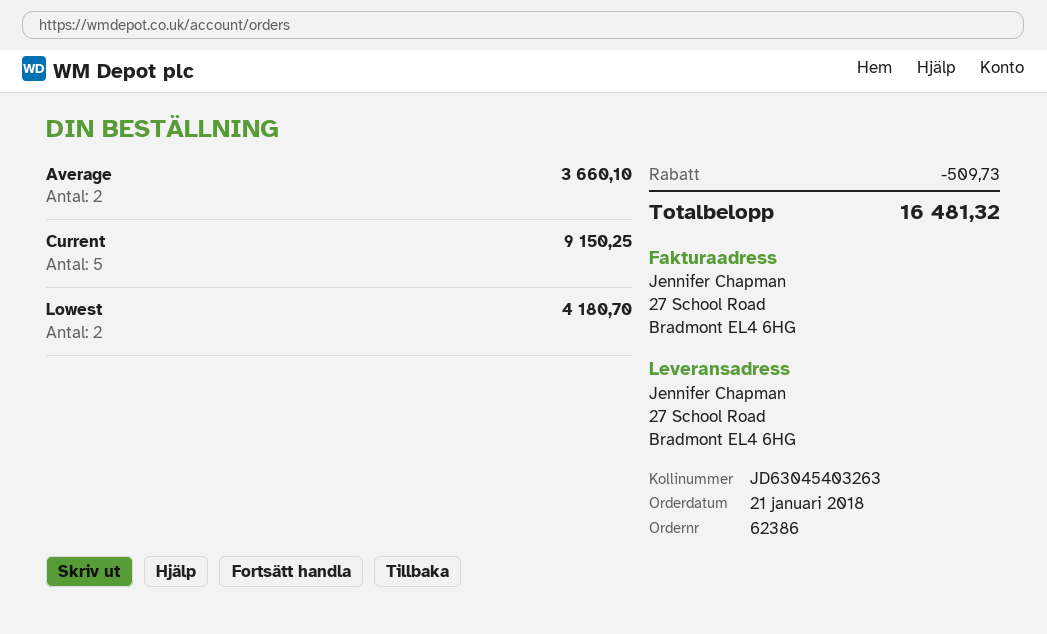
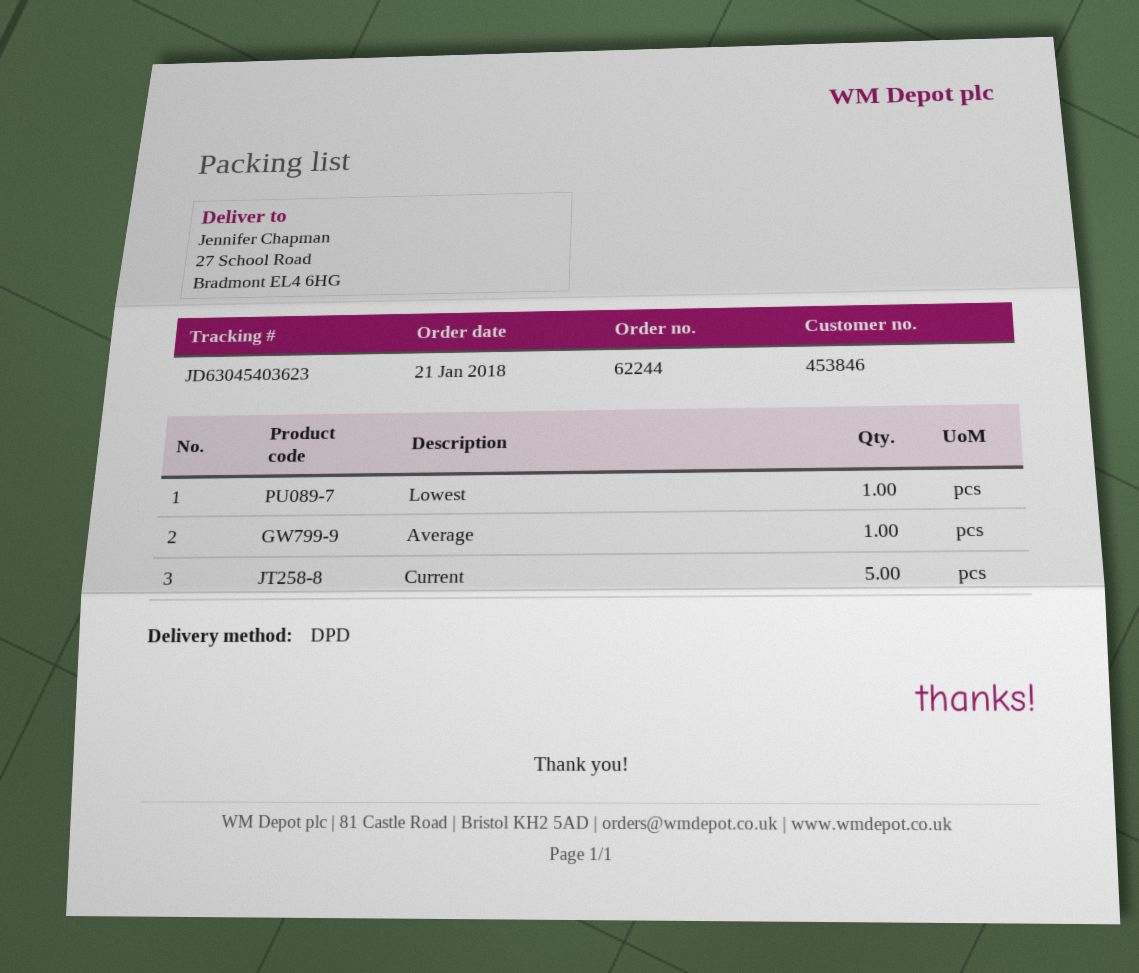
order number: 62386 -> 62244
tracking number: JD63045403263 -> JD63045403623
Average: 2 -> 1
Lowest: 2 -> 1

